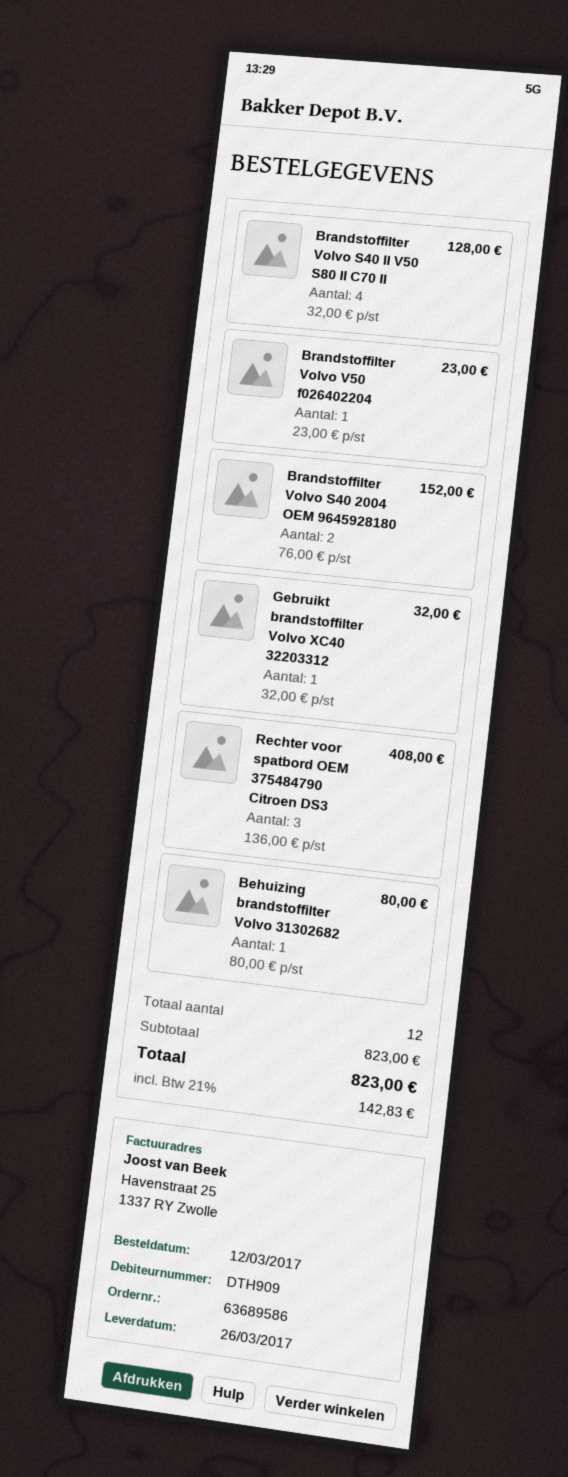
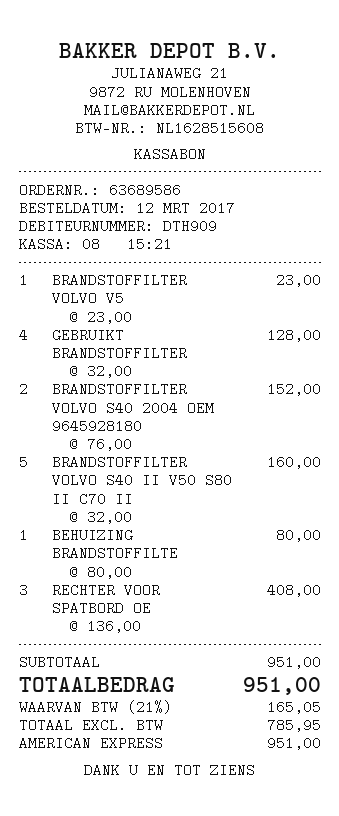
Brandstoffilter Volvo S40 II V50 S80 II C70 II: 4 x 32.00 = 128.00 -> 5 x 32.00 = 160.00
Gebruikt brandstoffilter Volvo XC40 32203312: 1 x 32.00 = 32.00 -> 4 x 32.00 = 128.00
subtotal: 823.00 -> 951.00
tax: 21% = 142.83 -> 21% = 165.05
total: 823.00 -> 951.00

